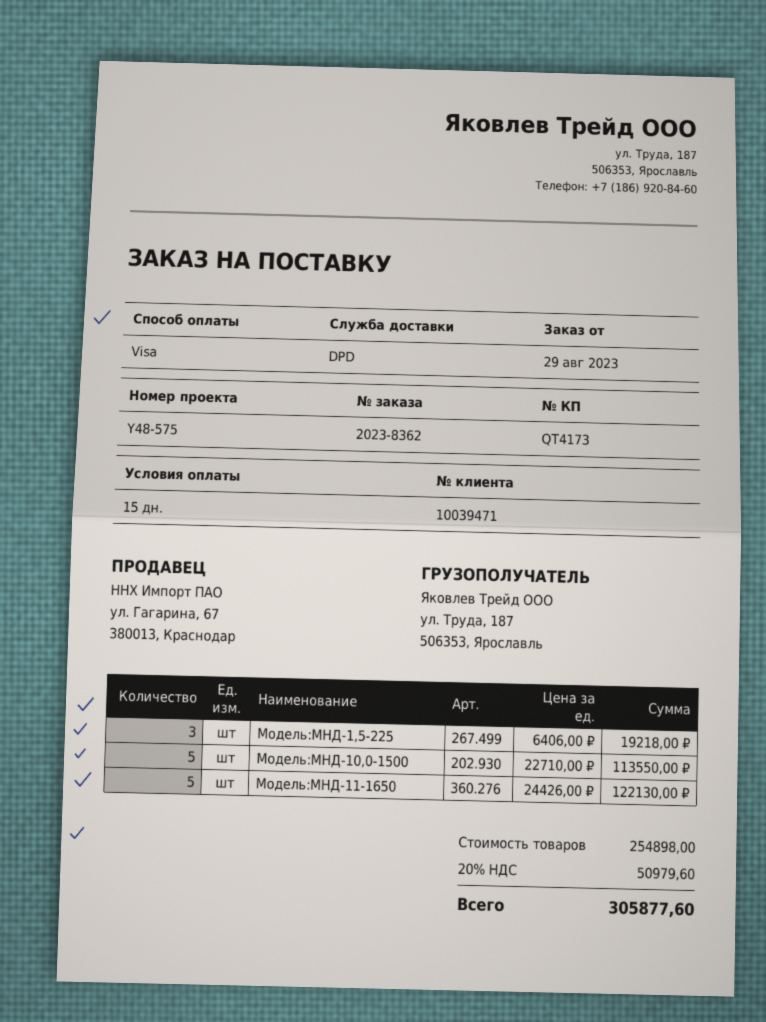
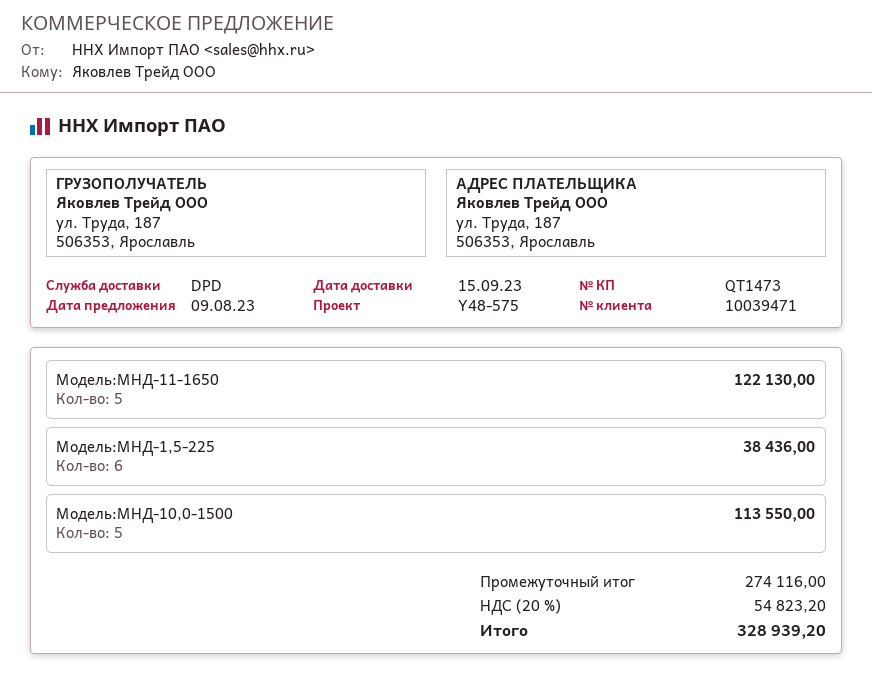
quote number: QT4173 -> QT1473
Модель:МНД-1,5-225: 3 for 19218.00 -> 6 for 38436.00
subtotal: 254898.00 -> 274116.00
tax: 20% = 50979.60 -> 20% = 54823.20
total: 305877.60 -> 328939.20

